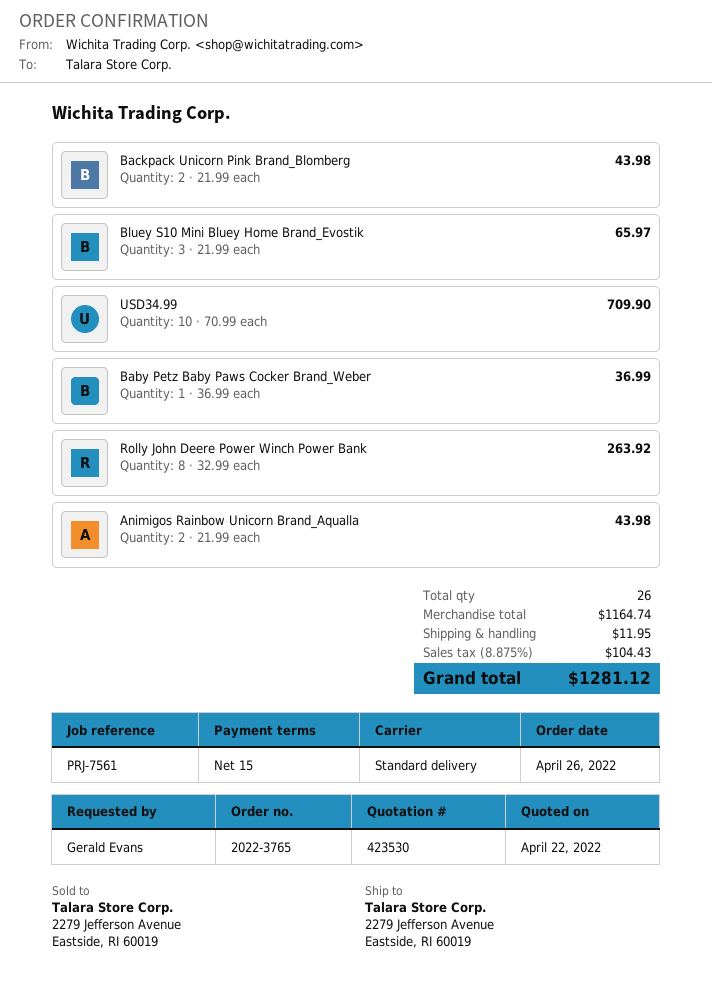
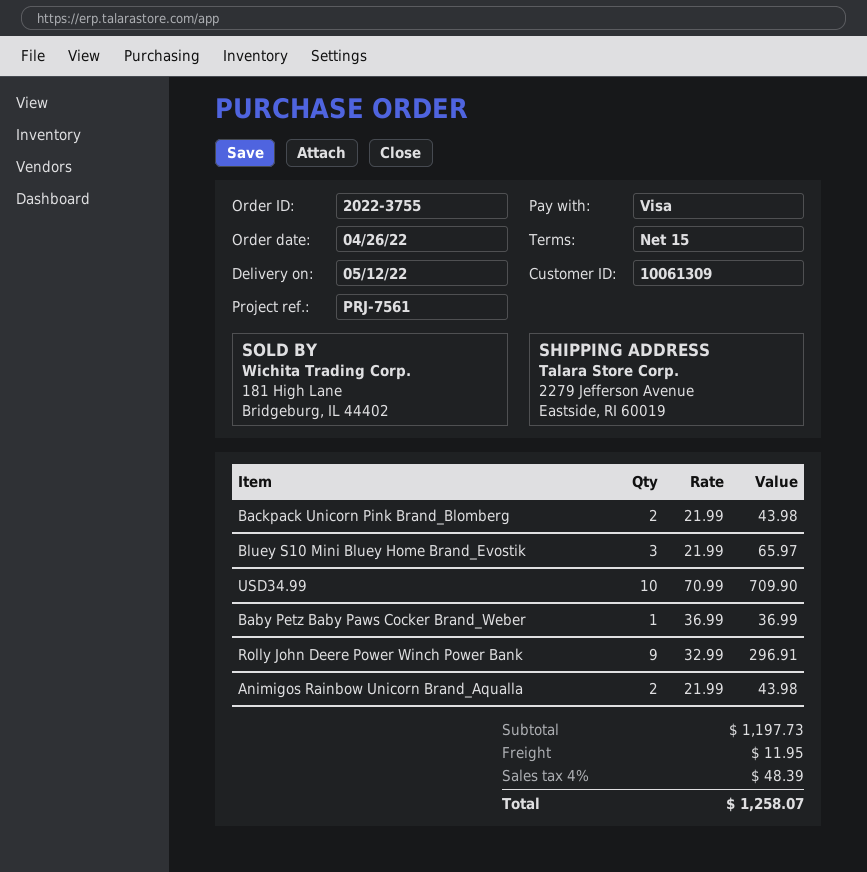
order number: 2022-3765 -> 2022-3755
Rolly John Deere Power Winch Power Bank: 8 x 32.99 = 263.92 -> 9 x 32.99 = 296.91
subtotal: 1164.74 -> 1197.73
tax: 8.875% = 104.43 -> 4% = 48.39
total: 1281.12 -> 1258.07

